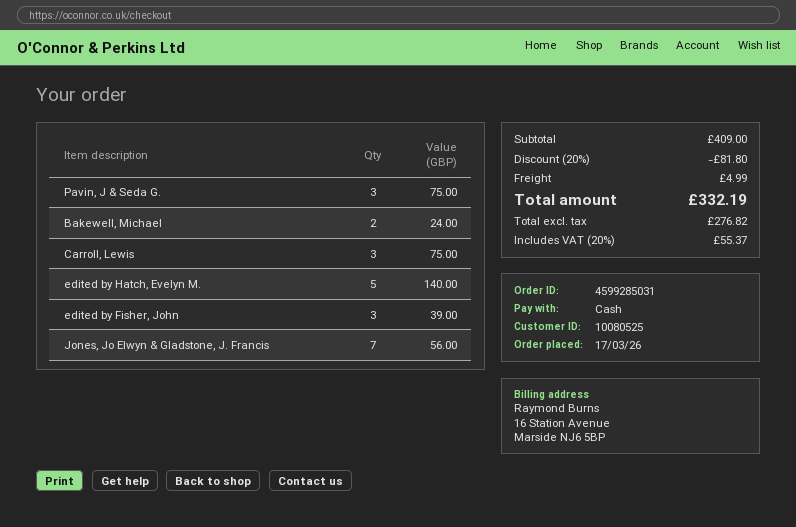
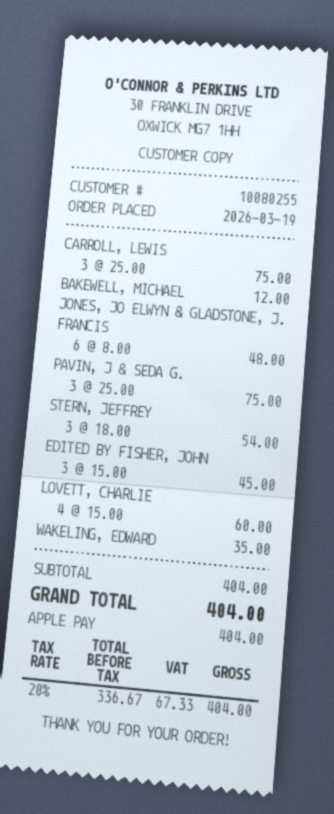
order date: 2026-03-17 -> 2026-03-19
customer number: 10080525 -> 10080255
payment method: cash -> Apple Pay
Bakewell, Michael: 2 for 24.00 -> 1 for 12.00
edited by Hatch, Evelyn M.: 5 for 140.00 -> none
edited by Fisher, John: 3 for 39.00 -> 3 for 45.00
Jones, Jo Elwyn & Gladstone, J. Francis: 7 for 56.00 -> 6 for 48.00
STERN, JEFFREY: none -> 3 for 54.00
LOVETT, CHARLIE: none -> 4 for 60.00
WAKELING, EDWARD: none -> 1 for 35.00
subtotal: 409.00 -> 404.00
discount: 20% = 81.80 -> none
shipping: 4.99 -> none
net: 276.82 -> 336.67
tax: 20% = 55.37 -> 20% = 67.33
total: 332.19 -> 404.00

